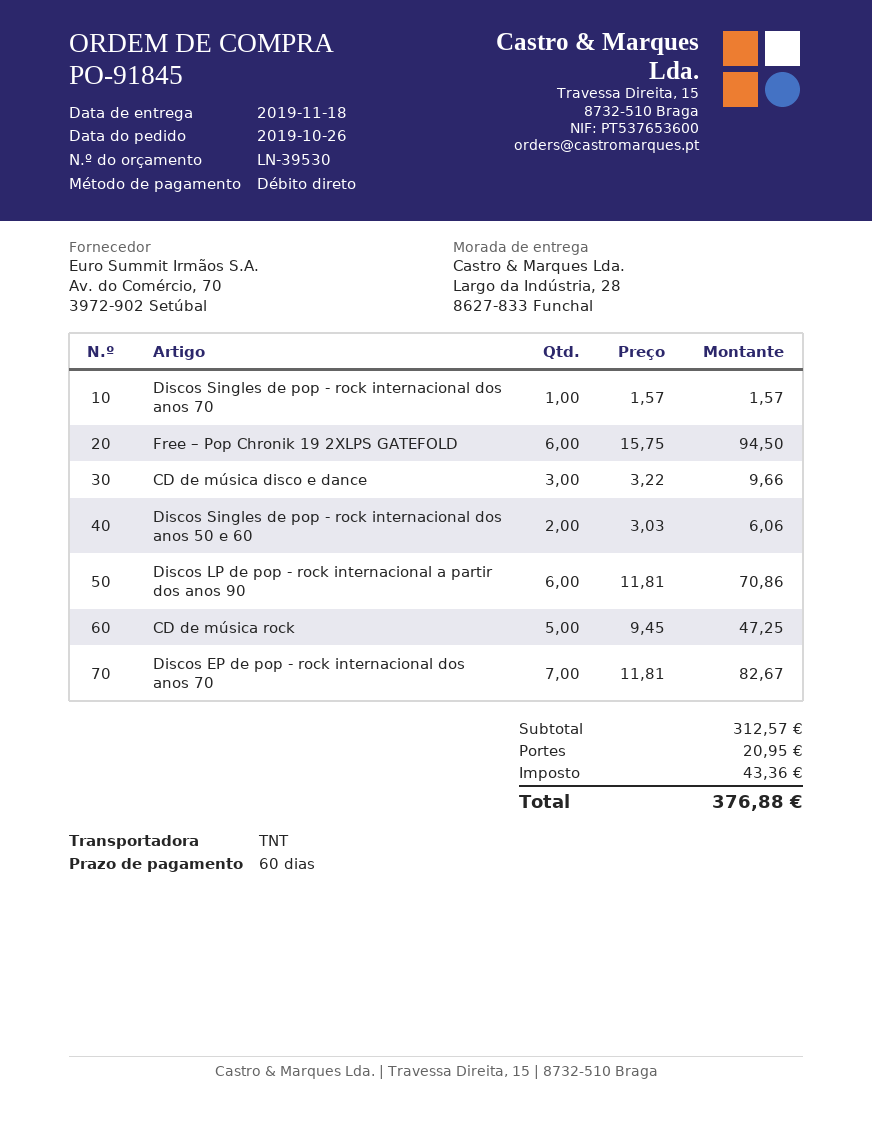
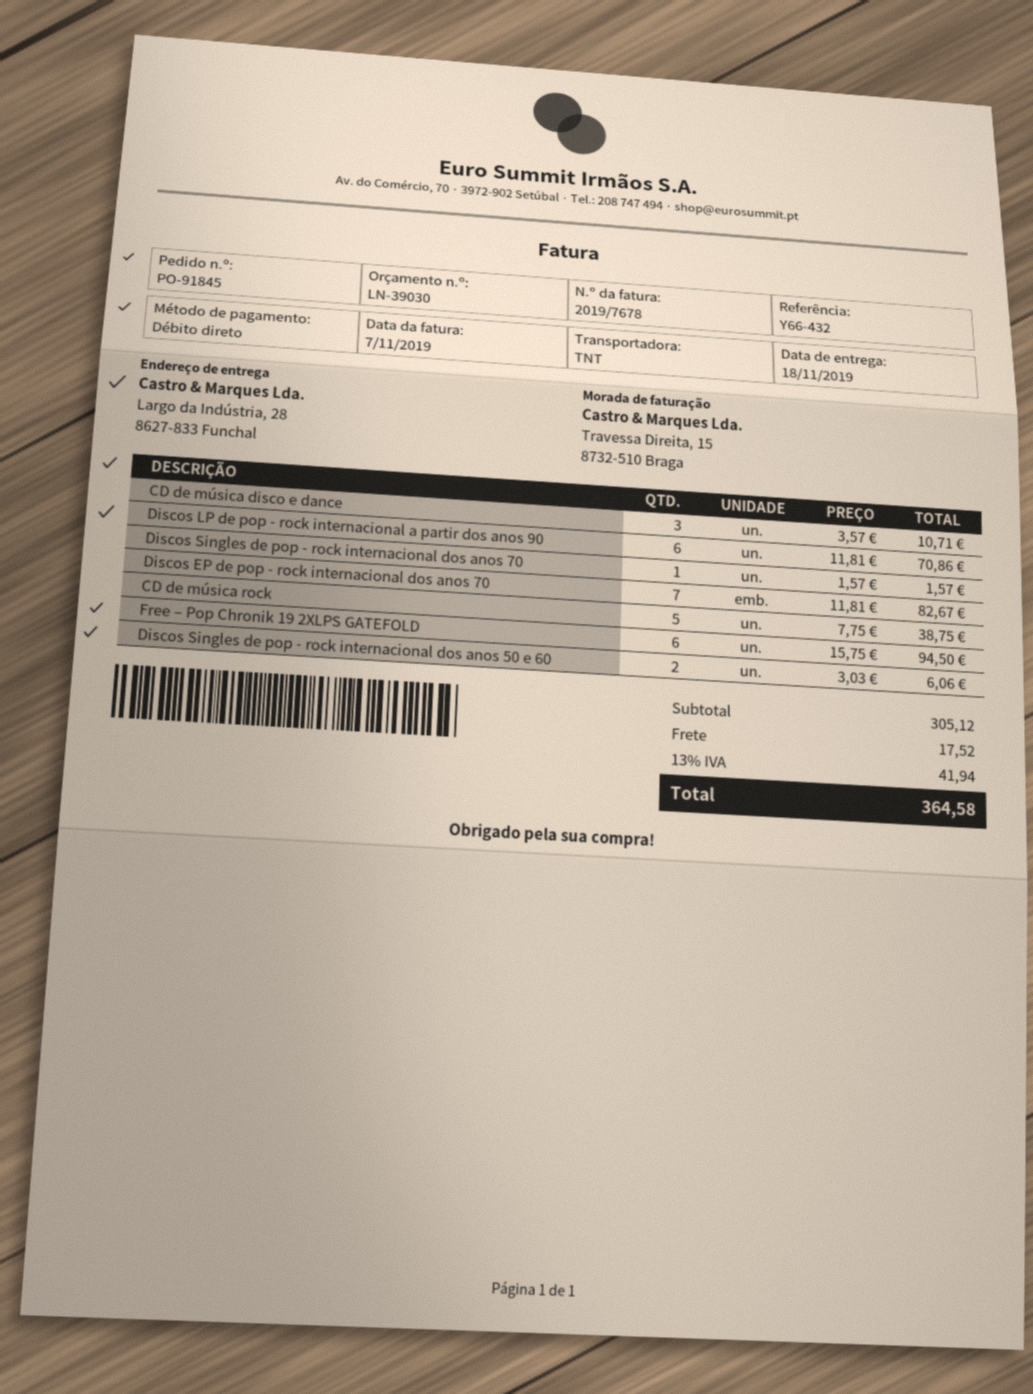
quote number: LN-39530 -> LN-39030
CD de música disco e dance: 3 x 3.22 = 9.66 -> 3 x 3.57 = 10.71
CD de música rock: 5 x 9.45 = 47.25 -> 5 x 7.75 = 38.75
subtotal: 312.57 -> 305.12
shipping: 20.95 -> 17.52
tax: 43.36 -> 41.94
total: 376.88 -> 364.58

